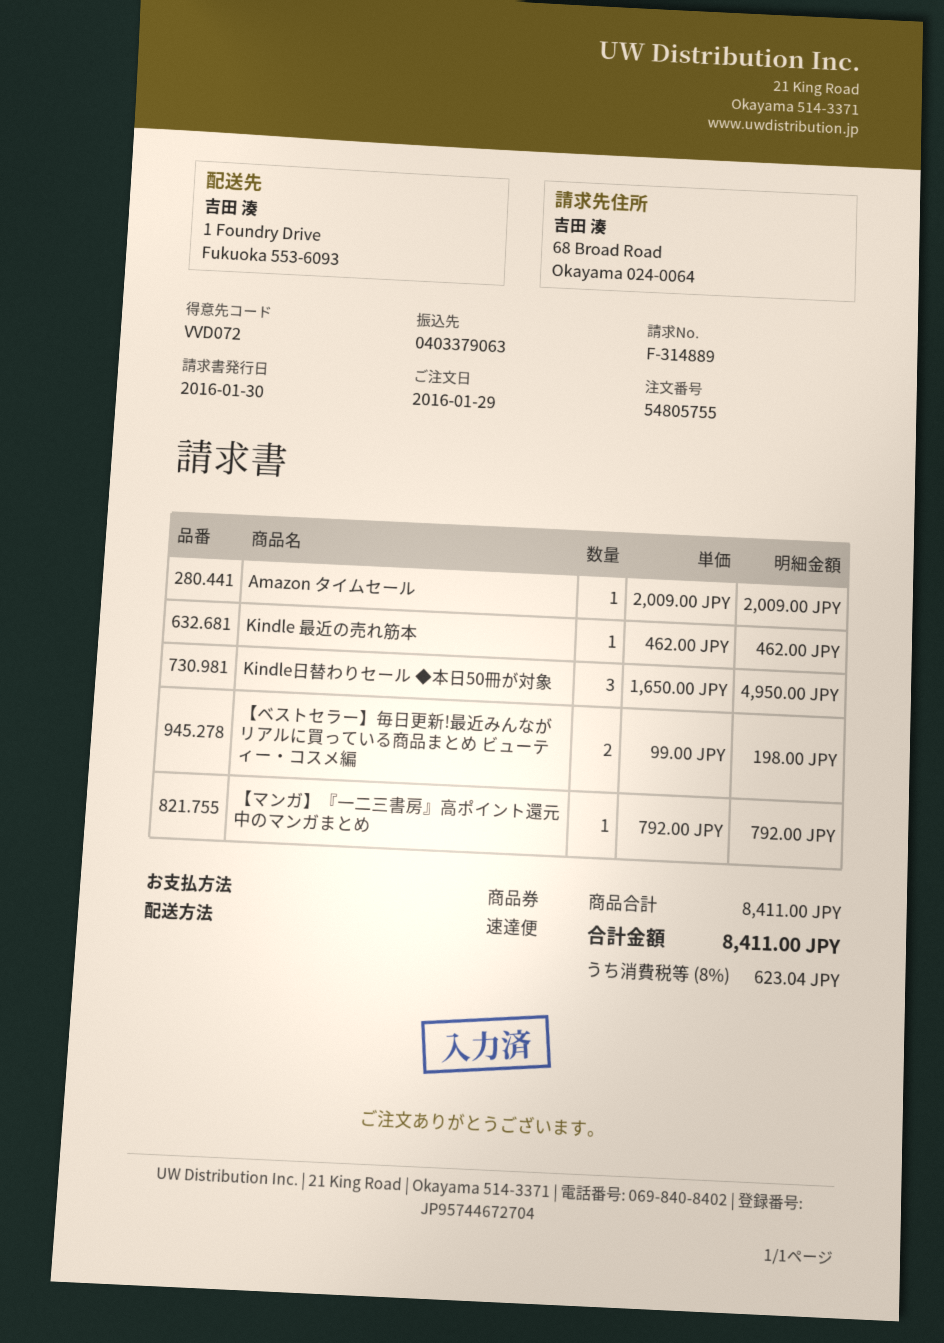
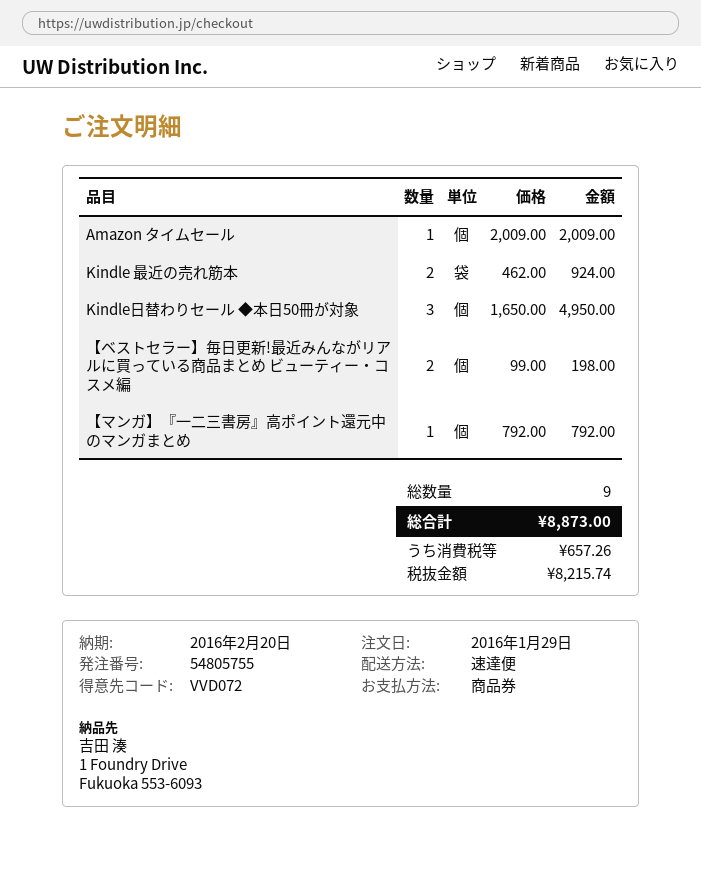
Kindle 最近の売れ筋本: 1 x 462.00 = 462.00 -> 2 x 462.00 = 924.00
tax: 623.04 -> 657.26
total: 8411.00 -> 8873.00

